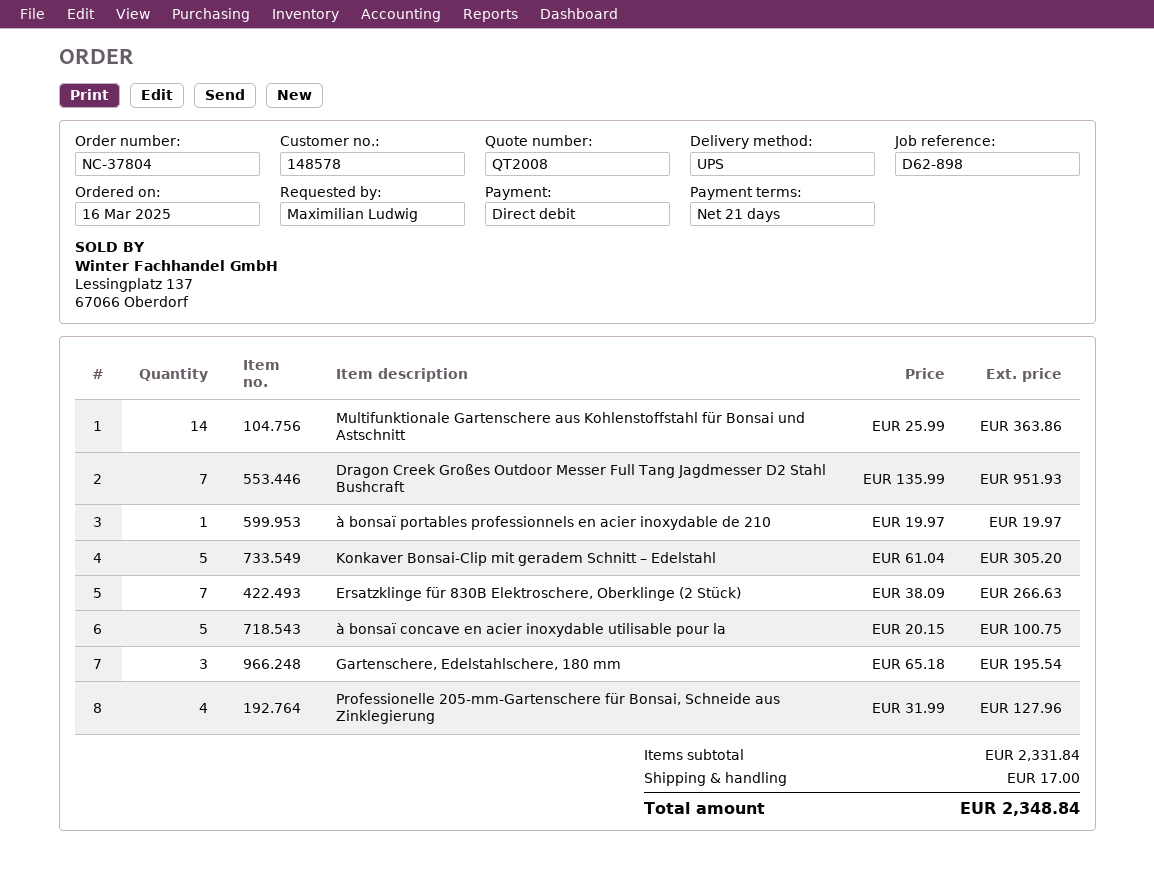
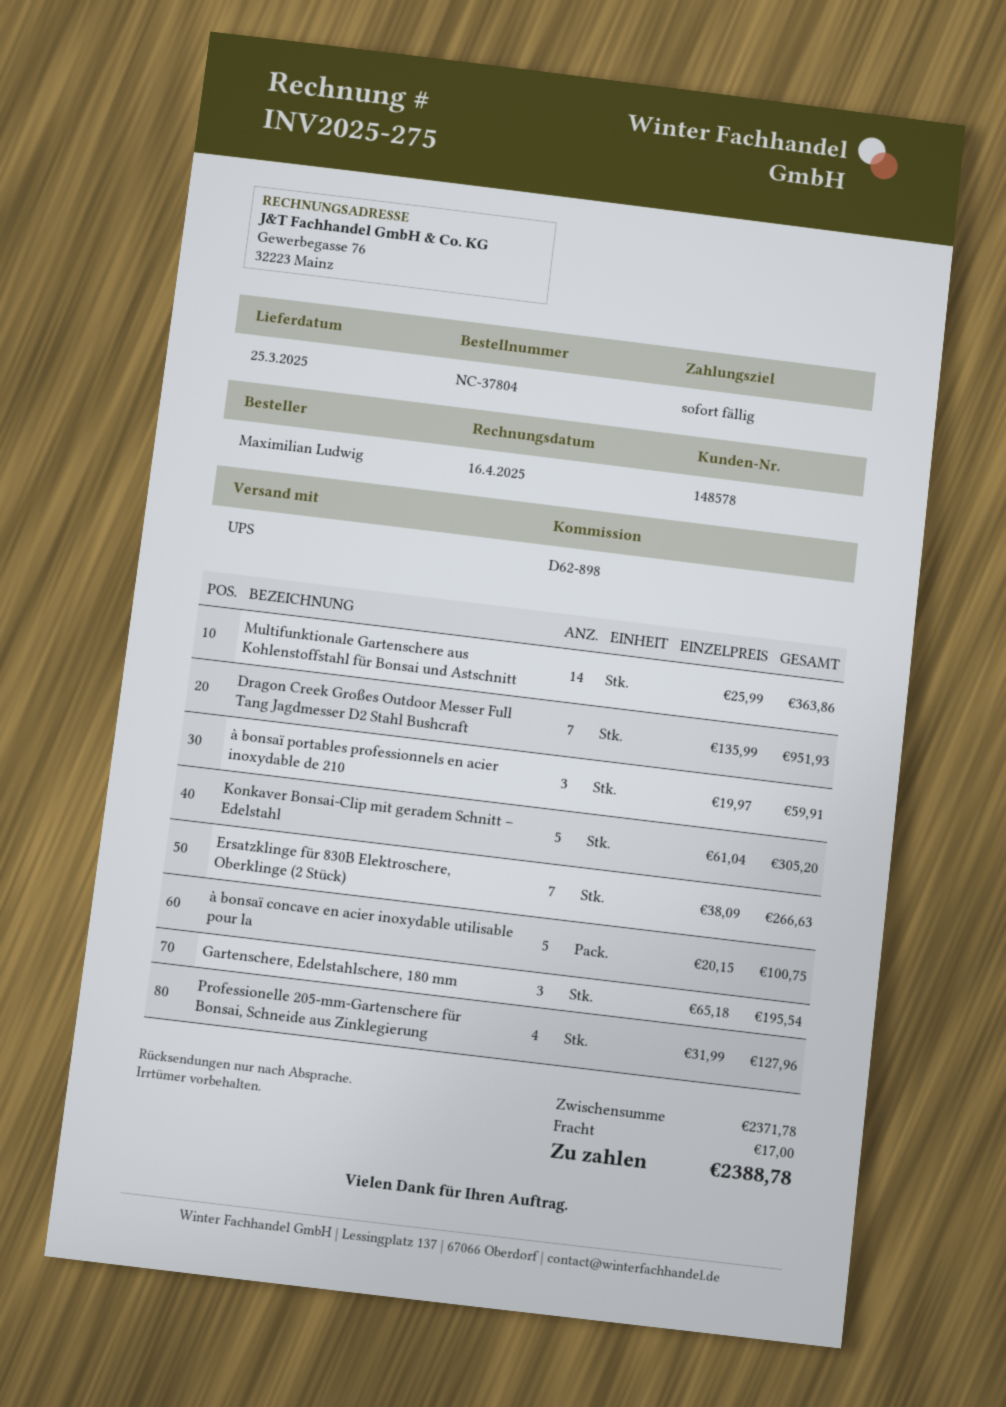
payment terms: 21 days -> on receipt
à bonsaï portables professionnels en acier inoxydable de 210: 1 x 19.97 = 19.97 -> 3 x 19.97 = 59.91
subtotal: 2331.84 -> 2371.78
total: 2348.84 -> 2388.78

